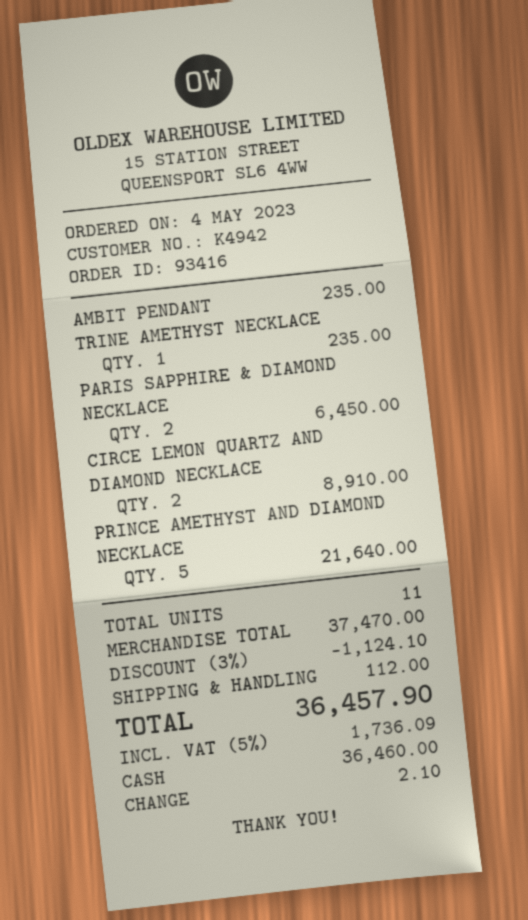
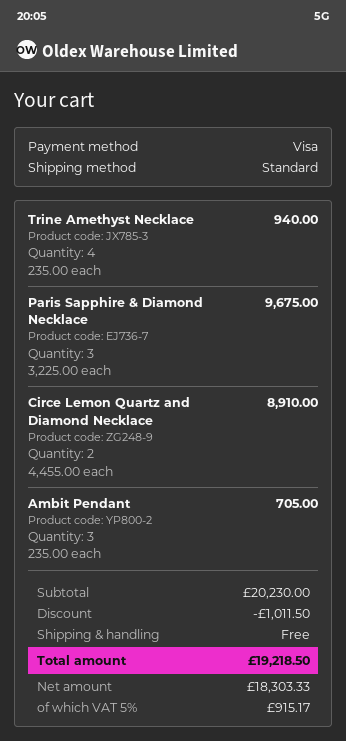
payment method: cash -> Visa
AMBIT PENDANT: 1 for 235.00 -> 3 for 705.00
TRINE AMETHYST NECKLACE: 1 for 235.00 -> 4 for 940.00
PARIS SAPPHIRE & DIAMOND NECKLACE: 2 for 6450.00 -> 3 for 9675.00
PRINCE AMETHYST AND DIAMOND NECKLACE: 5 for 21640.00 -> none
subtotal: 37470.00 -> 20230.00
discount: 1124.10 -> 1011.50
shipping: 112.00 -> 0.00
tax: 5% = 1736.09 -> 5% = 915.17
total: 36457.90 -> 19218.50

